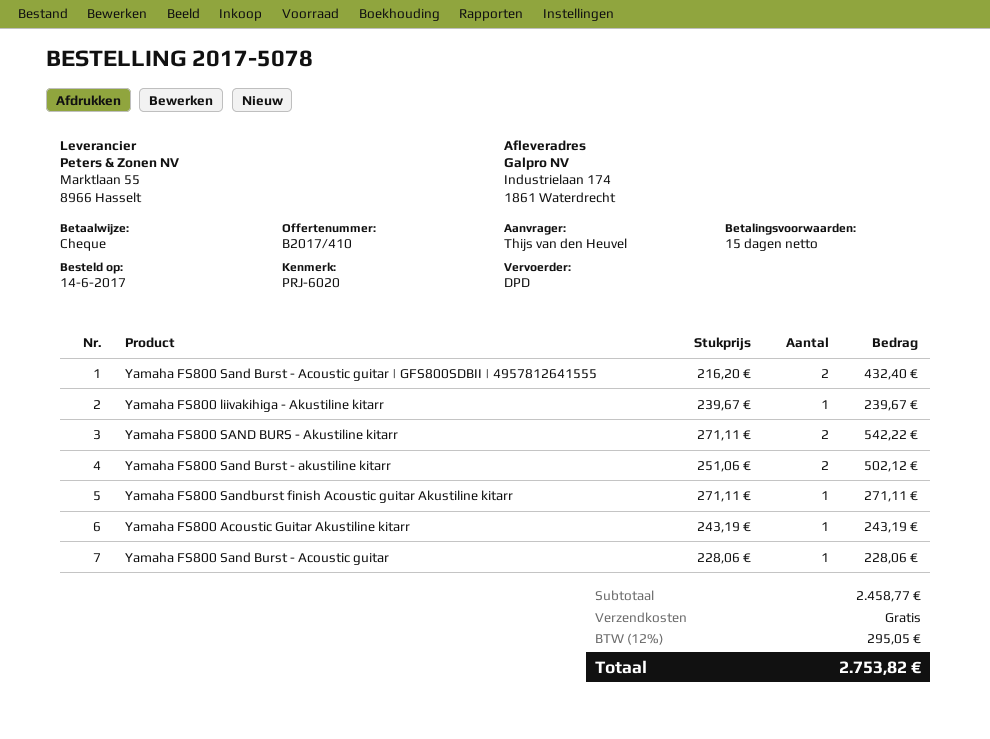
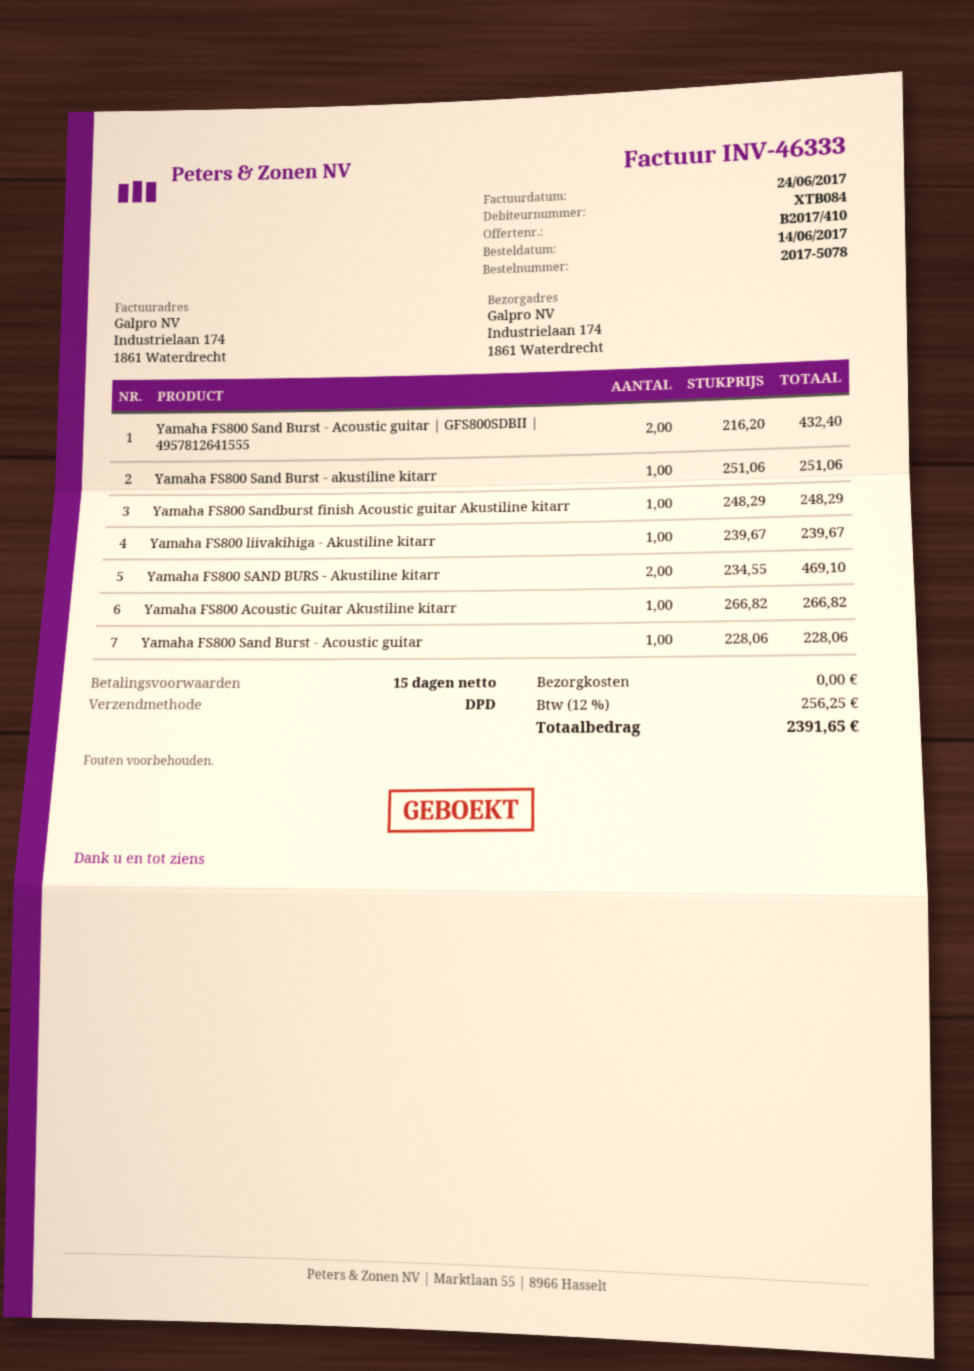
Yamaha FS800 SAND BURS - Akustiline kitarr: 2 x 271.11 = 542.22 -> 2 x 234.55 = 469.10
Yamaha FS800 Sand Burst - akustiline kitarr: 2 x 251.06 = 502.12 -> 1 x 251.06 = 251.06
Yamaha FS800 Sandburst finish Acoustic guitar Akustiline kitarr: 1 x 271.11 = 271.11 -> 1 x 248.29 = 248.29
Yamaha FS800 Acoustic Guitar Akustiline kitarr: 1 x 243.19 = 243.19 -> 1 x 266.82 = 266.82
tax: 12% = 295.05 -> 12% = 256.25
total: 2753.82 -> 2391.65

